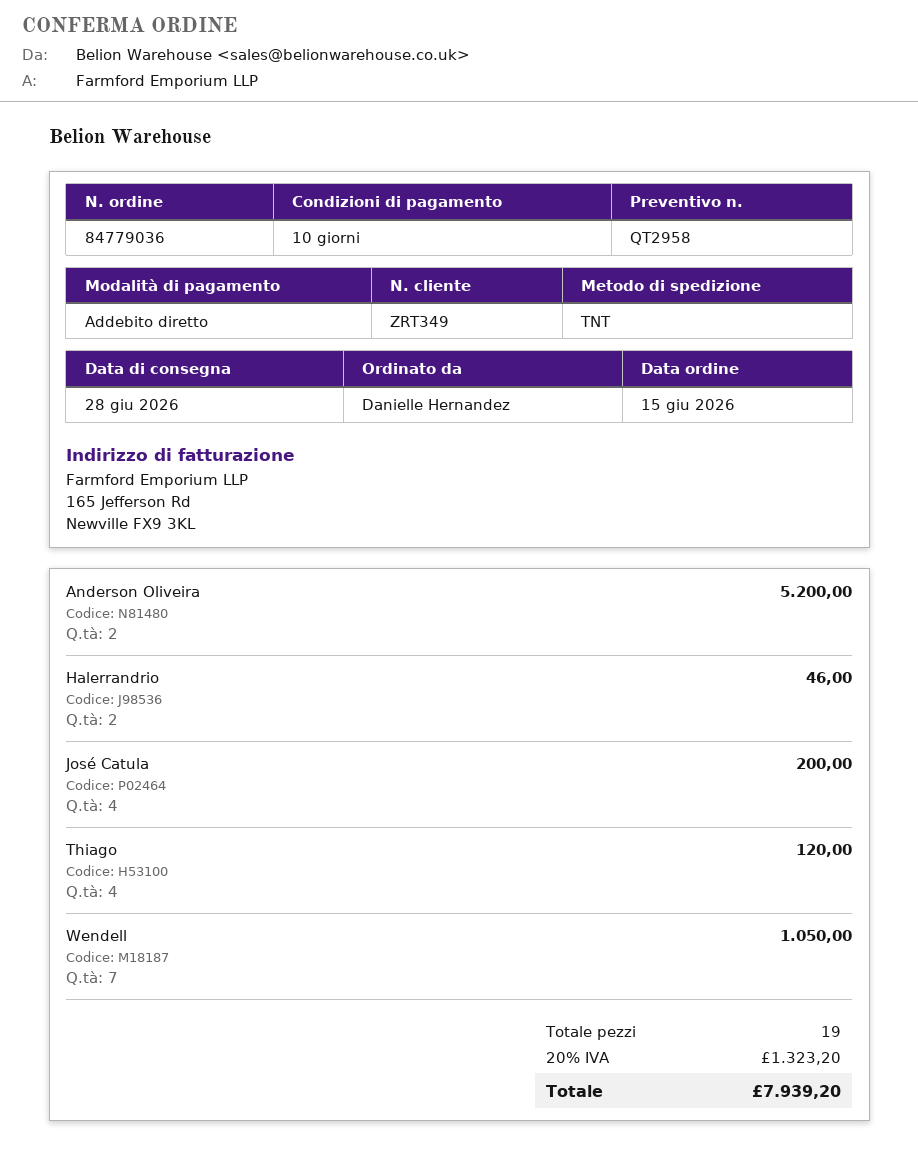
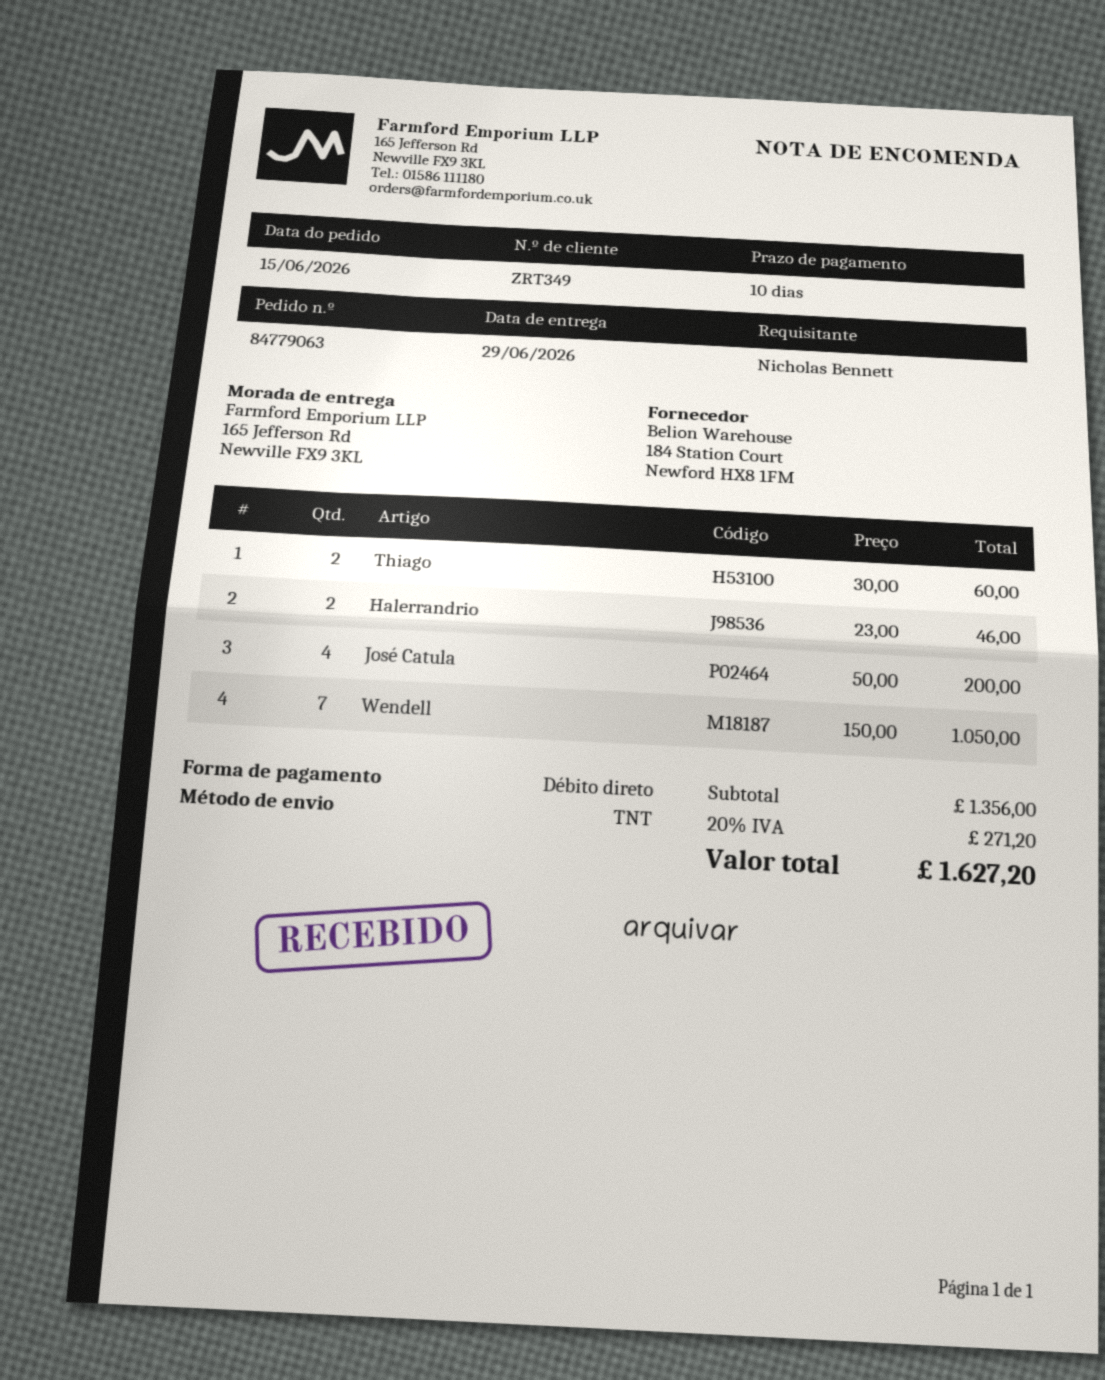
order number: 84779036 -> 84779063
delivery date: 2026-06-28 -> 2026-06-29
ordered by: Danielle Hernandez -> Nicholas Bennett
Anderson Oliveira: 2 for 5200.00 -> none
Thiago: 4 for 120.00 -> 2 for 60.00
tax: 20% = 1323.20 -> 20% = 271.20
total: 7939.20 -> 1627.20

